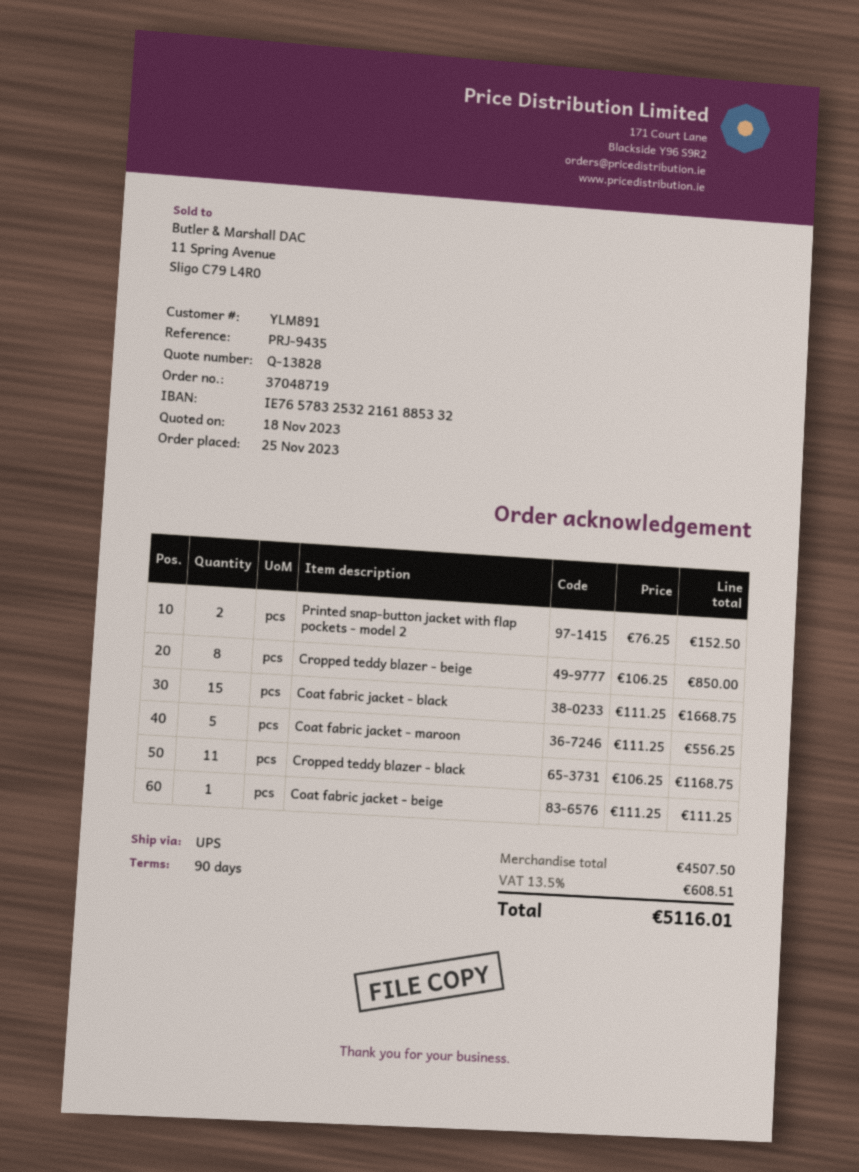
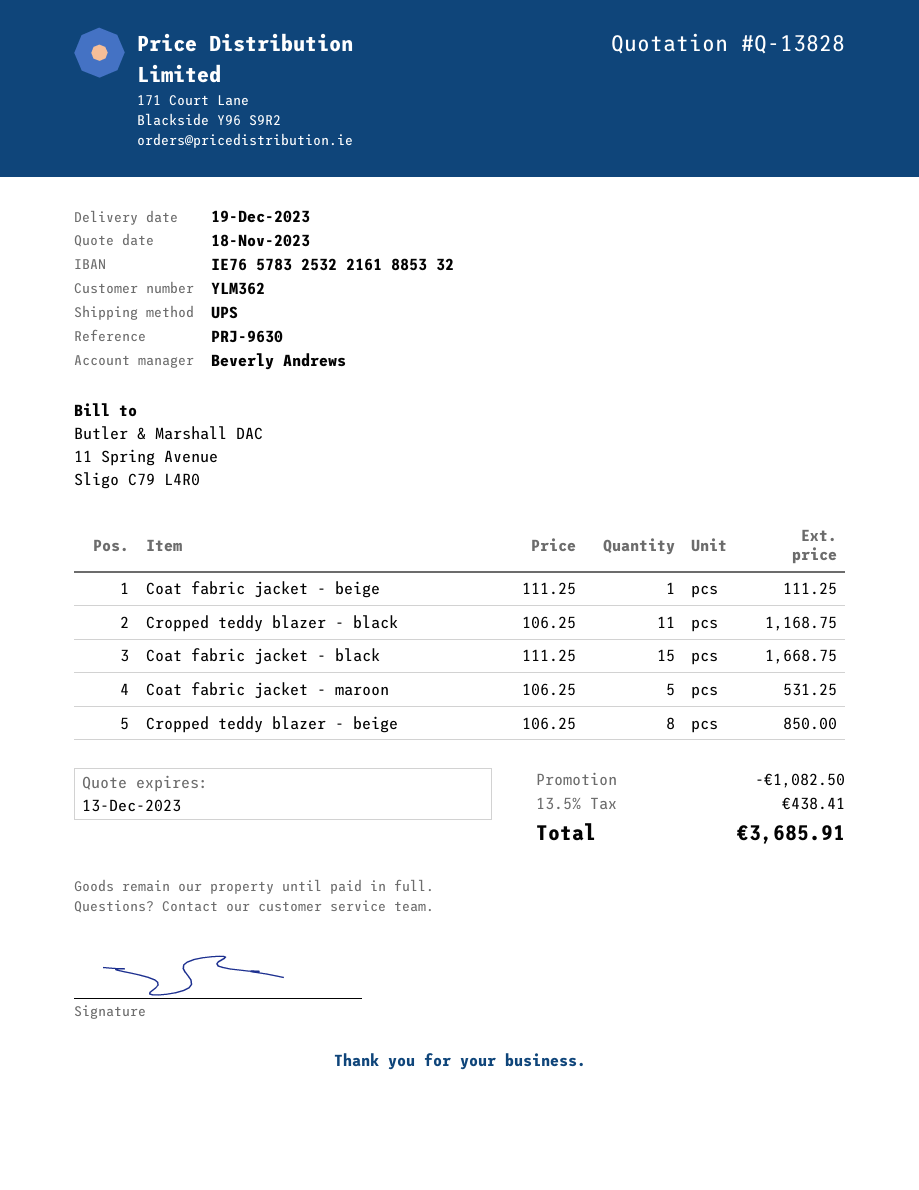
customer number: YLM891 -> YLM362
reference: PRJ-9435 -> PRJ-9630
Printed snap-button jacket with flap pockets - model 2: 2 x 76.25 = 152.50 -> none
Coat fabric jacket - maroon: 5 x 111.25 = 556.25 -> 5 x 106.25 = 531.25
discount: none -> 1082.50
tax: 13.5% = 608.51 -> 13.5% = 438.41
total: 5116.01 -> 3685.91

